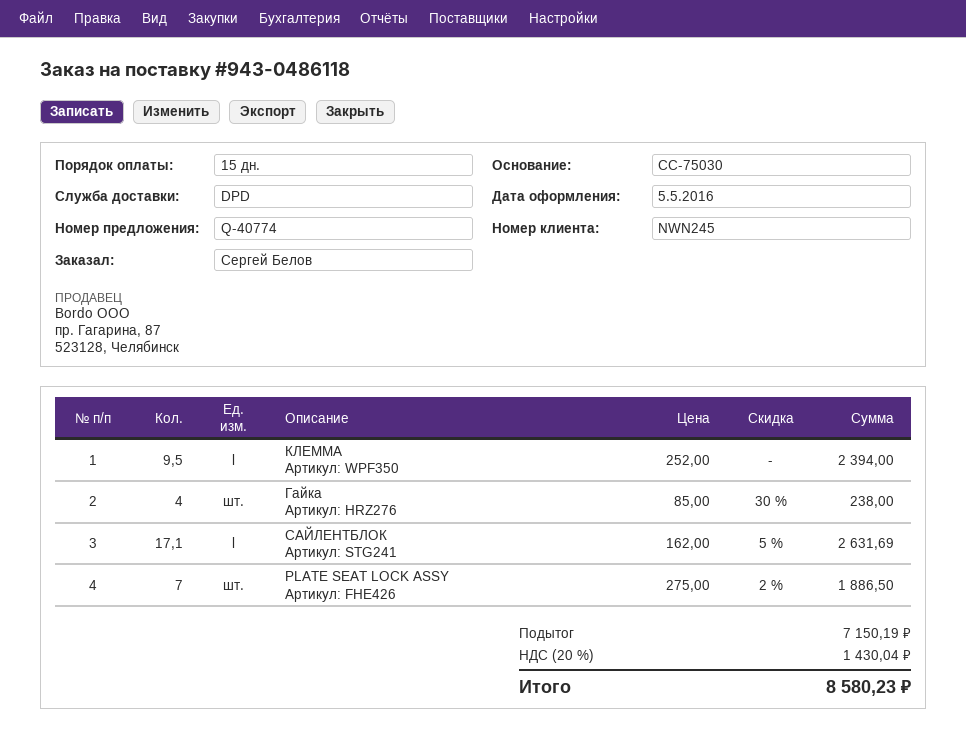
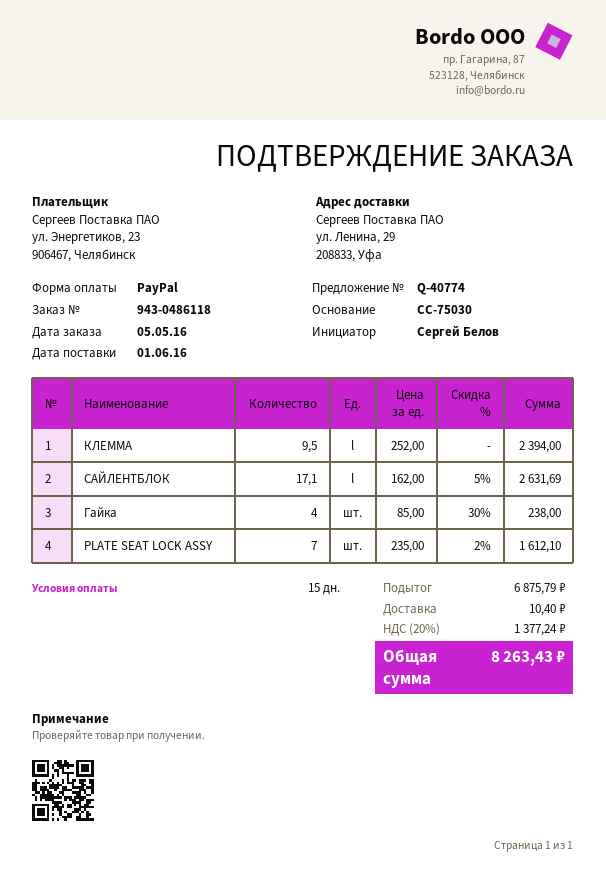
PLATE SEAT LOCK ASSY: 7 x 275.00 - 2% = 1886.50 -> 7 x 235.00 - 2% = 1612.10
subtotal: 7150.19 -> 6875.79
shipping: none -> 10.40
tax: 20% = 1430.04 -> 20% = 1377.24
total: 8580.23 -> 8263.43

